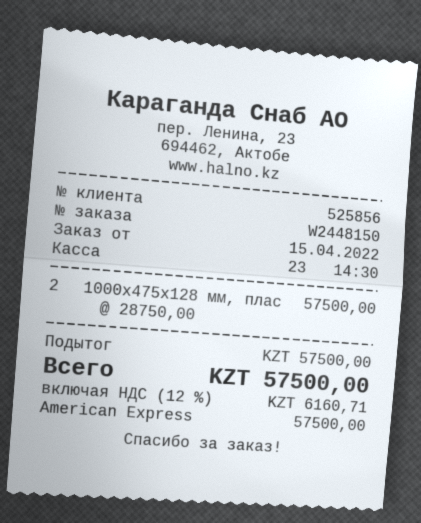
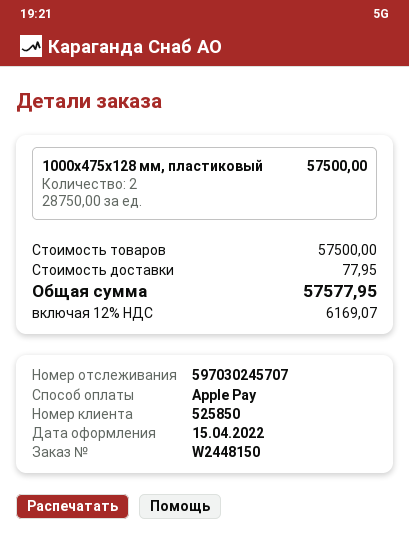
customer number: 525856 -> 525850
payment method: American Express -> Apple Pay
shipping: none -> 77.95
tax: 12% = 6160.71 -> 12% = 6169.07
total: 57500.00 -> 57577.95

